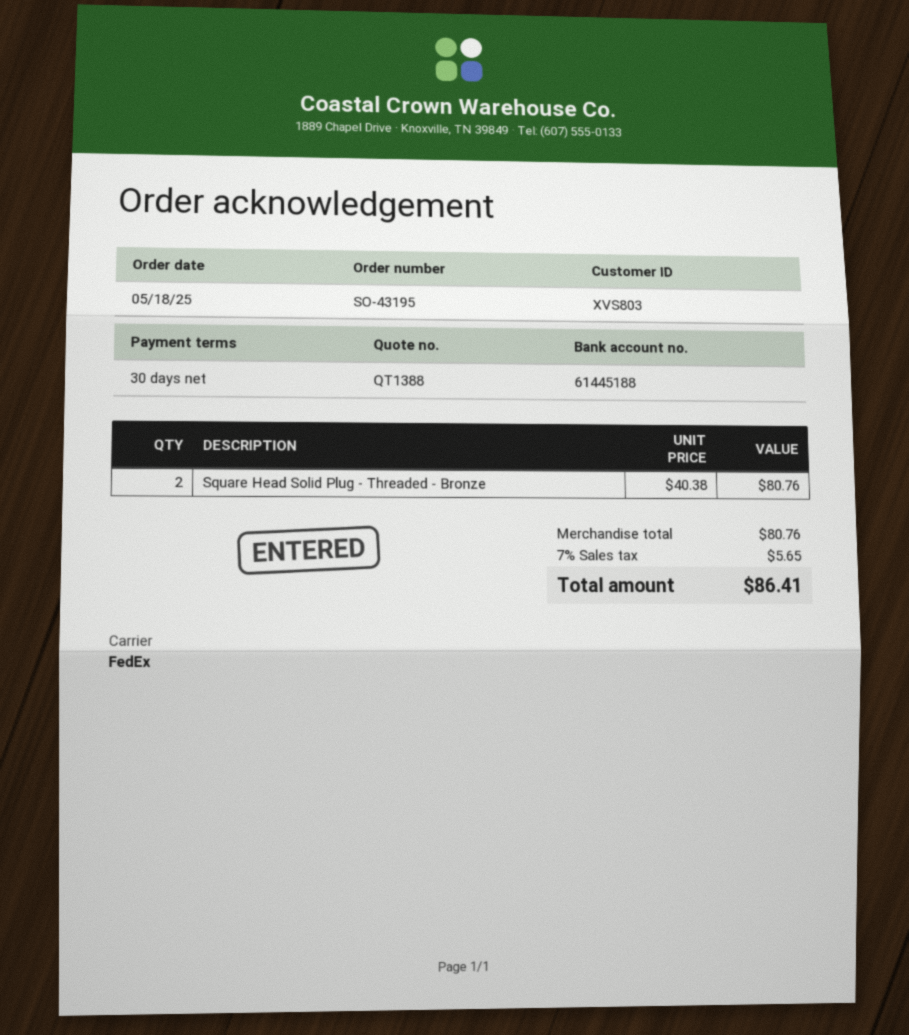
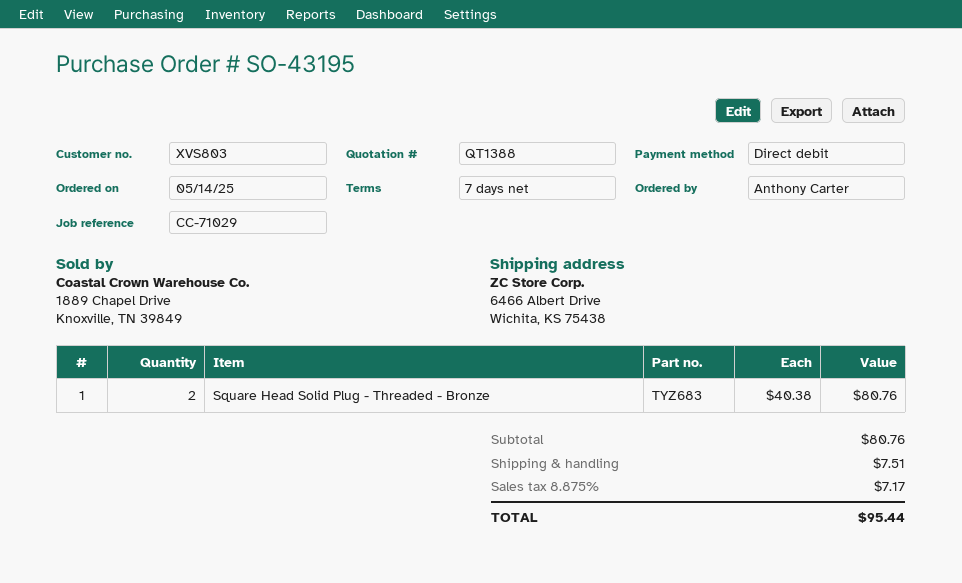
order date: 2025-05-18 -> 2025-05-14
payment terms: 30 days -> 7 days
shipping: none -> 7.51
tax: 7% = 5.65 -> 8.875% = 7.17
total: 86.41 -> 95.44

